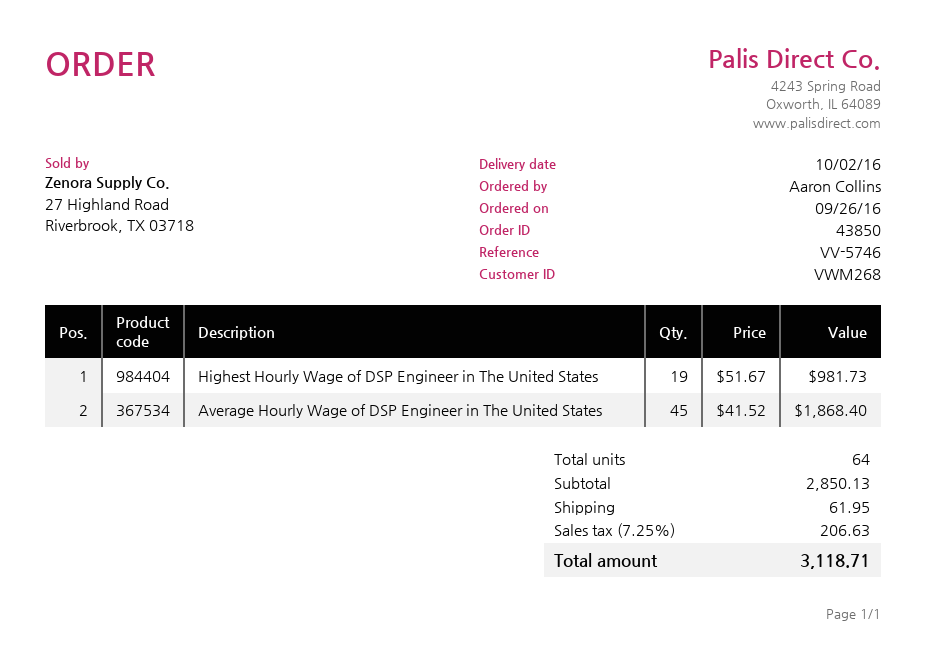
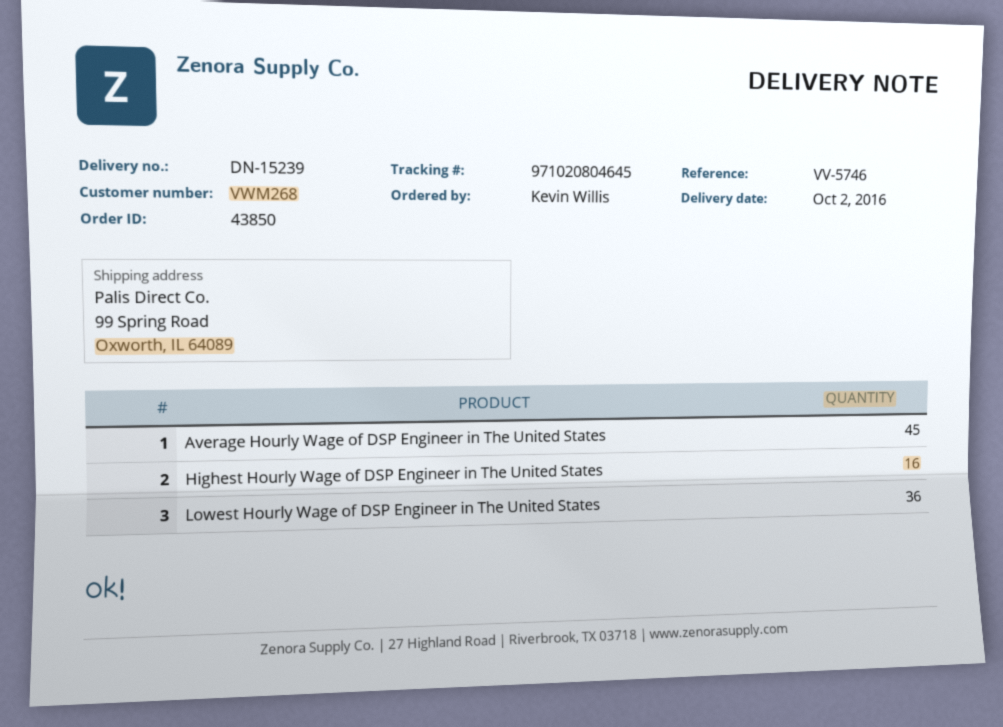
ordered by: Aaron Collins -> Kevin Willis
Highest Hourly Wage of DSP Engineer in The United States: 19 -> 16
Lowest Hourly Wage of DSP Engineer in The United States: none -> 36

